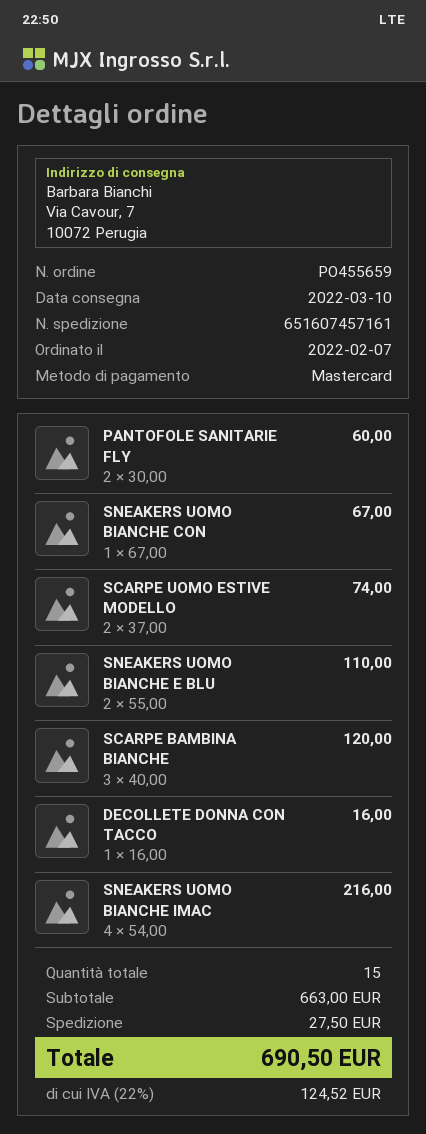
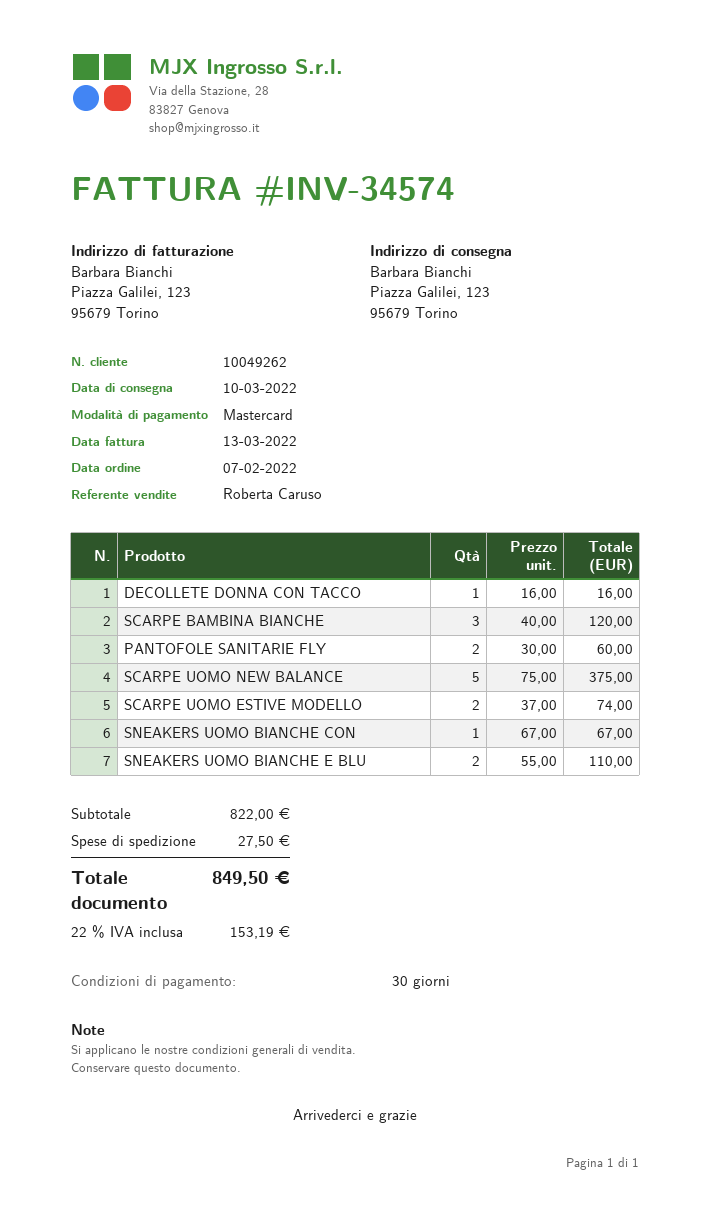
ship to: Via Cavour, 7, 10072 Perugia -> Piazza Galilei, 123, 95679 Torino
SNEAKERS UOMO BIANCHE IMAC: 4 x 54.00 = 216.00 -> none
SCARPE UOMO NEW BALANCE: none -> 5 x 75.00 = 375.00
subtotal: 663.00 -> 822.00
tax: 22% = 124.52 -> 22% = 153.19
total: 690.50 -> 849.50

